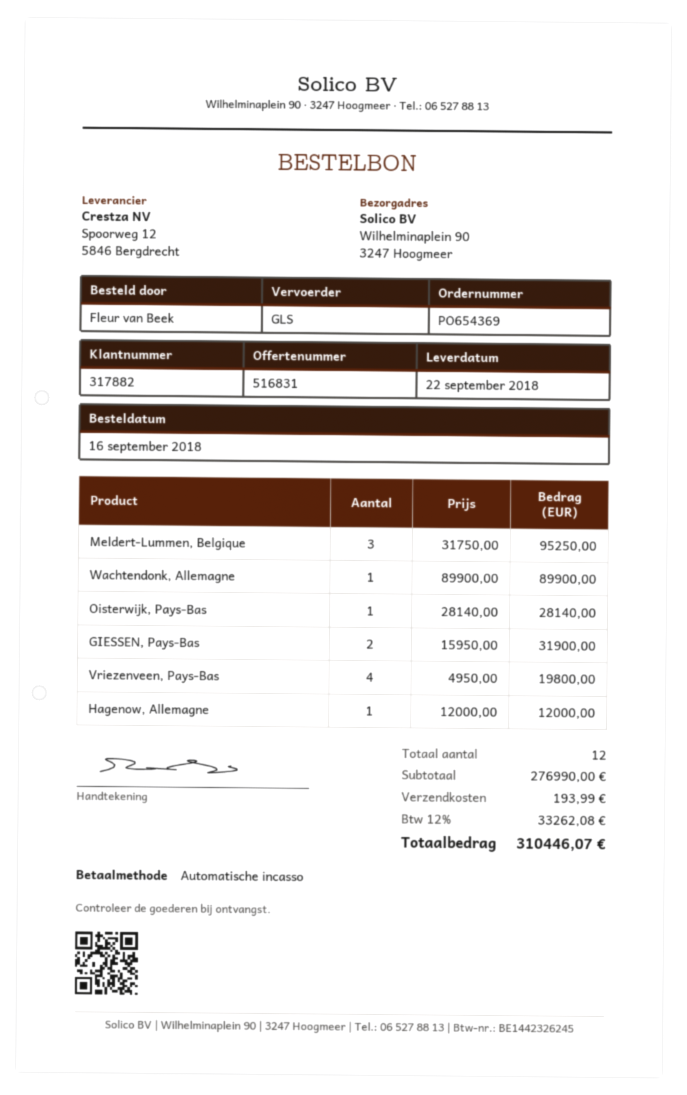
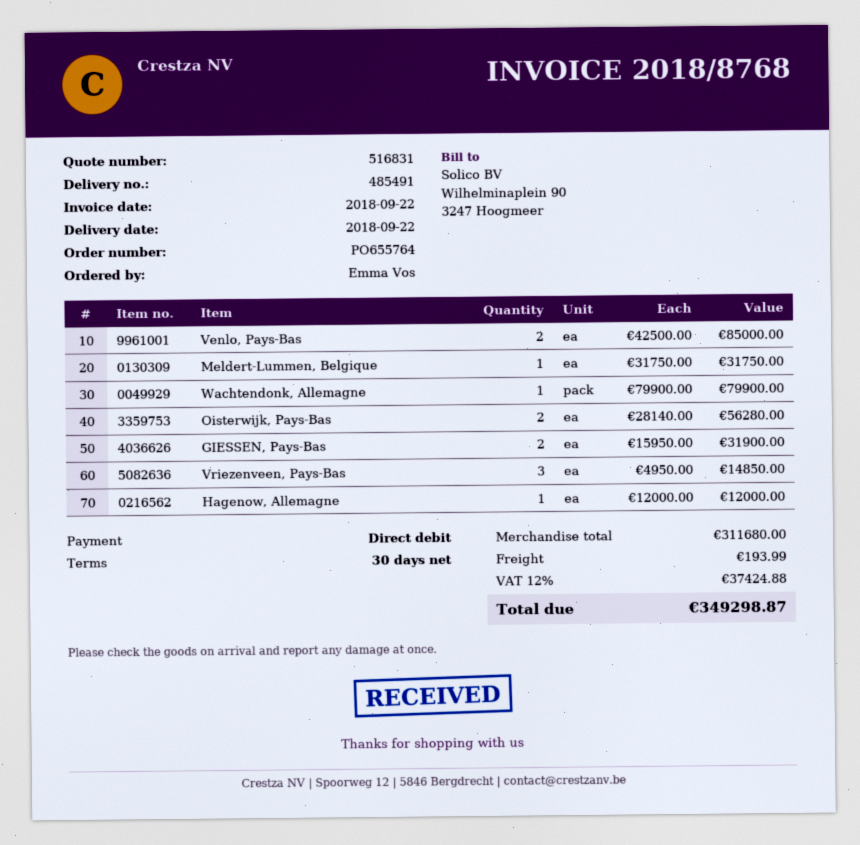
order number: PO654369 -> PO655764
ordered by: Fleur van Beek -> Emma Vos
Meldert-Lummen, Belgique: 3 x 31750.00 = 95250.00 -> 1 x 31750.00 = 31750.00
Wachtendonk, Allemagne: 1 x 89900.00 = 89900.00 -> 1 x 79900.00 = 79900.00
Oisterwijk, Pays-Bas: 1 x 28140.00 = 28140.00 -> 2 x 28140.00 = 56280.00
Vriezenveen, Pays-Bas: 4 x 4950.00 = 19800.00 -> 3 x 4950.00 = 14850.00
Venlo, Pays-Bas: none -> 2 x 42500.00 = 85000.00
subtotal: 276990.00 -> 311680.00
tax: 12% = 33262.08 -> 12% = 37424.88
total: 310446.07 -> 349298.87

